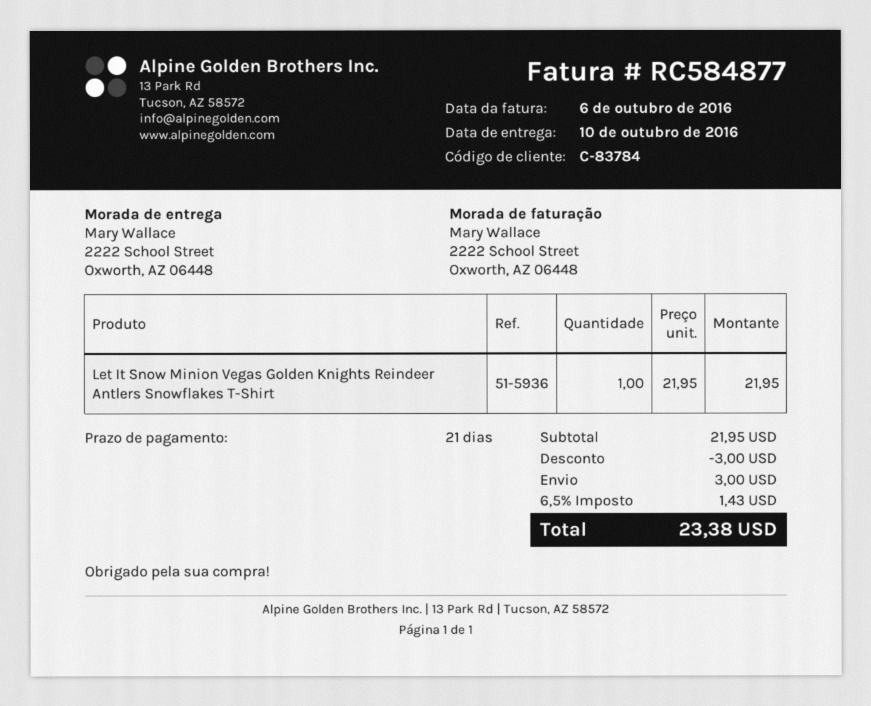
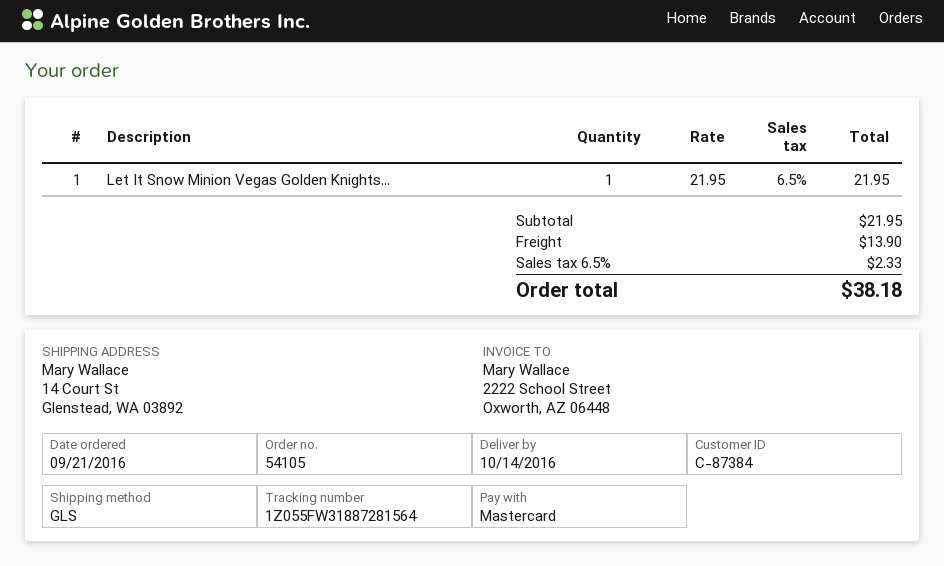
delivery date: 2016-10-10 -> 2016-10-14
customer number: C-83784 -> C-87384
ship to: 2222 School Street, Oxworth, AZ 06448 -> 14 Court St, Glenstead, WA 03892
discount: 3.00 -> none
shipping: 3.00 -> 13.90
tax: 6.5% = 1.43 -> 6.5% = 2.33
total: 23.38 -> 38.18

